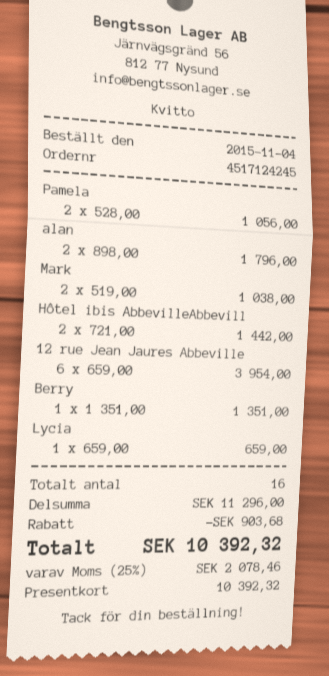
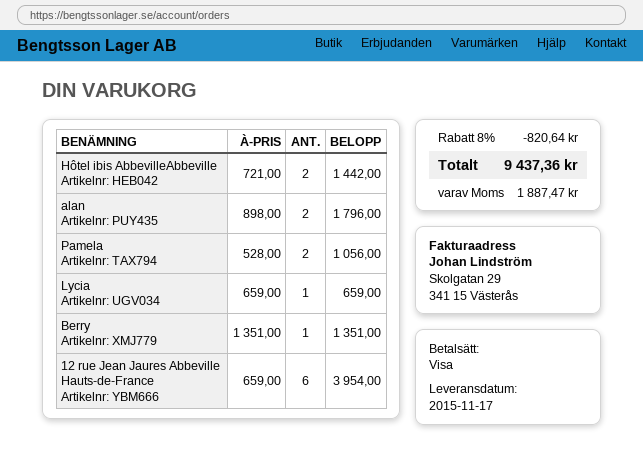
payment method: gift card -> Visa
Mark: 2 x 519.00 = 1038.00 -> none
discount: 903.68 -> 820.64
tax: 2078.46 -> 1887.47
total: 10392.32 -> 9437.36

